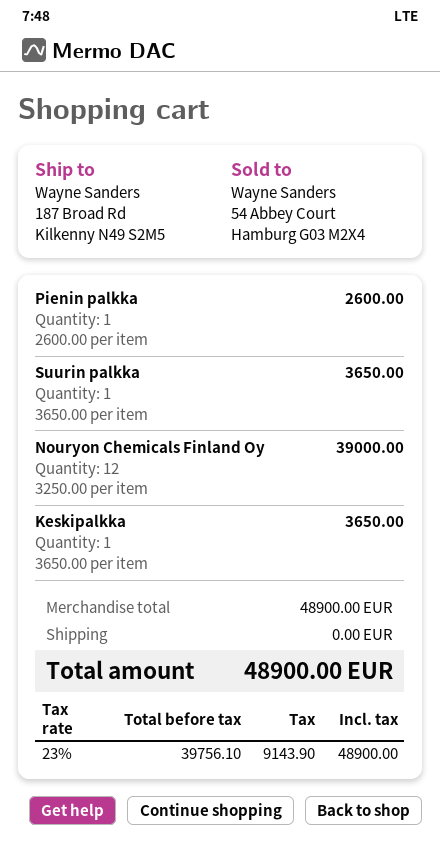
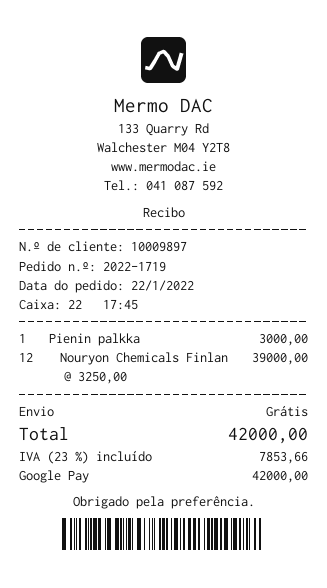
Pienin palkka: 1 x 2600.00 = 2600.00 -> 1 x 3000.00 = 3000.00
Suurin palkka: 1 x 3650.00 = 3650.00 -> none
Keskipalkka: 1 x 3650.00 = 3650.00 -> none
tax: 23% = 9143.90 -> 23% = 7853.66
total: 48900.00 -> 42000.00

